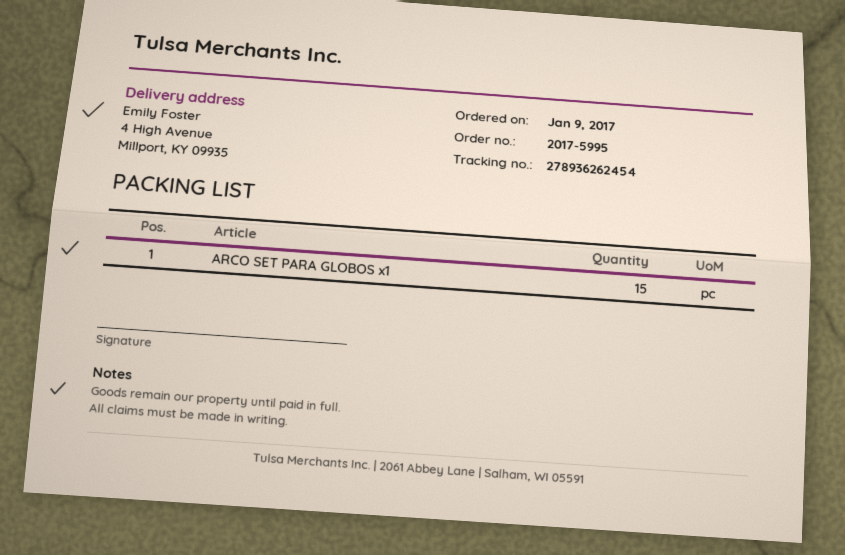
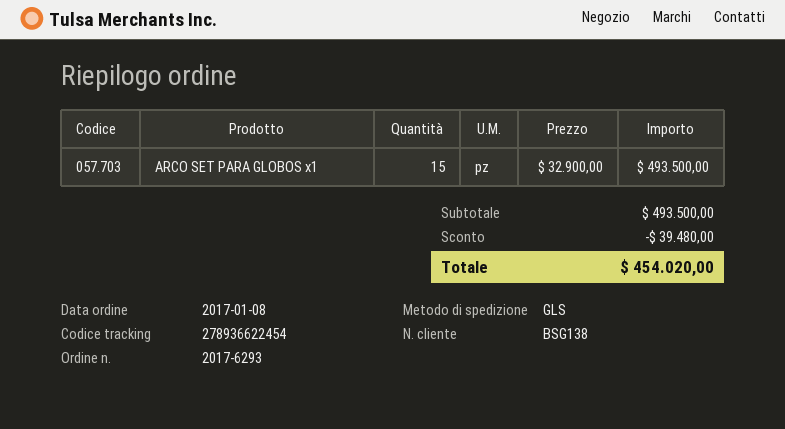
order number: 2017-5995 -> 2017-6293
order date: 2017-01-09 -> 2017-01-08
tracking number: 278936262454 -> 278936622454

